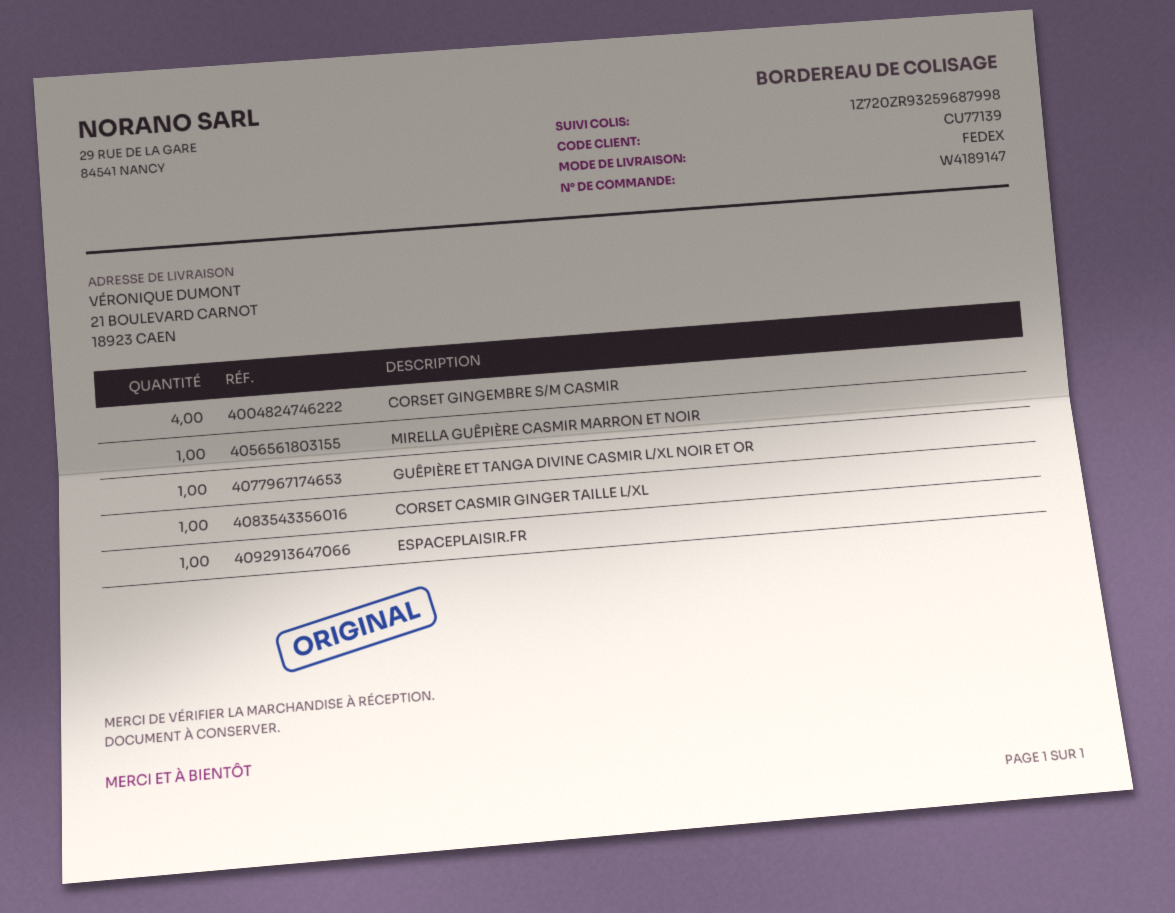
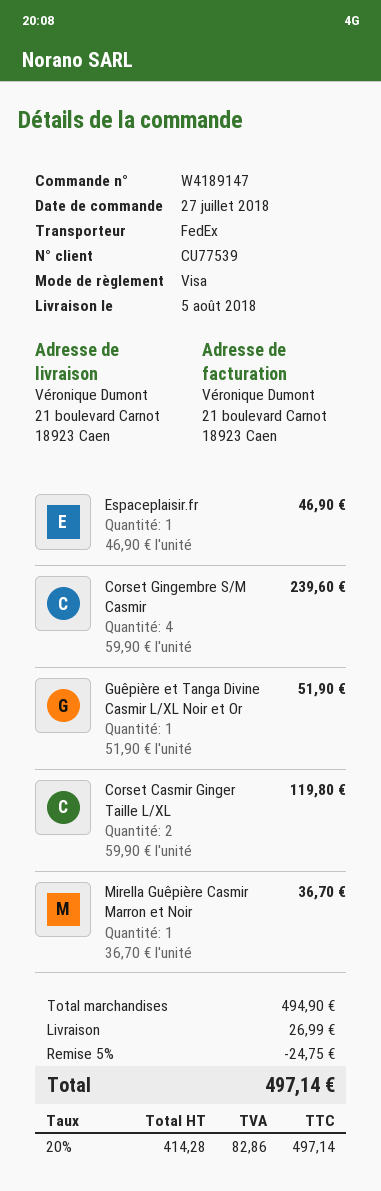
customer number: CU77139 -> CU77539
CORSET CASMIR GINGER TAILLE L/XL: 1 -> 2

